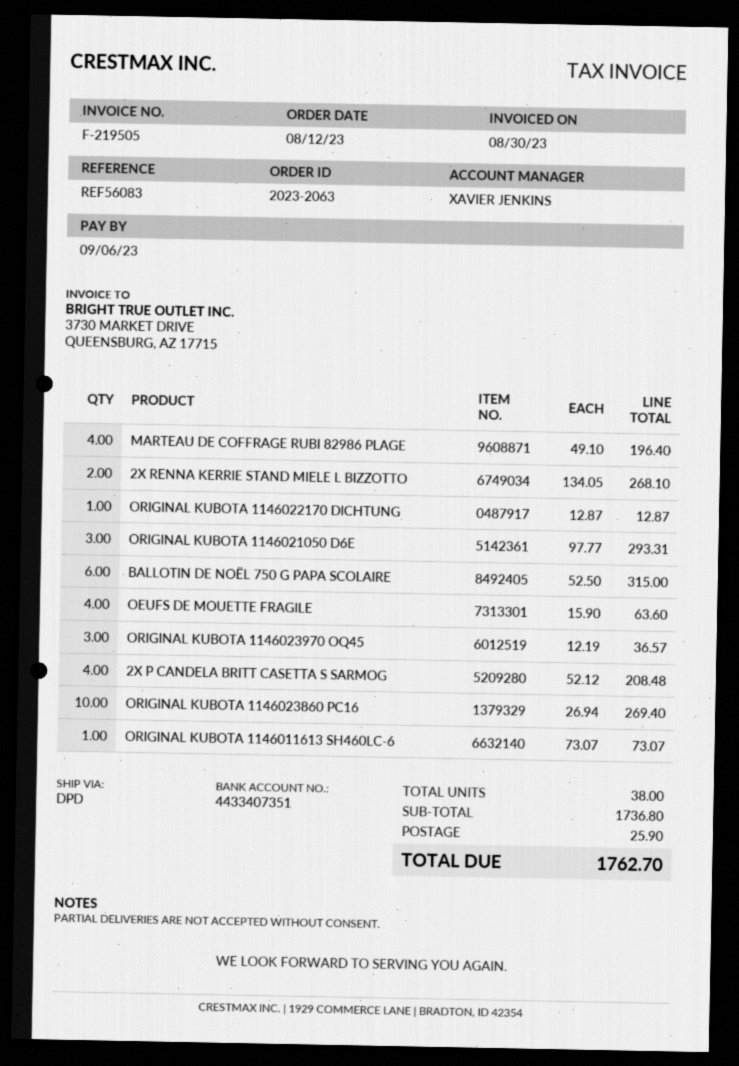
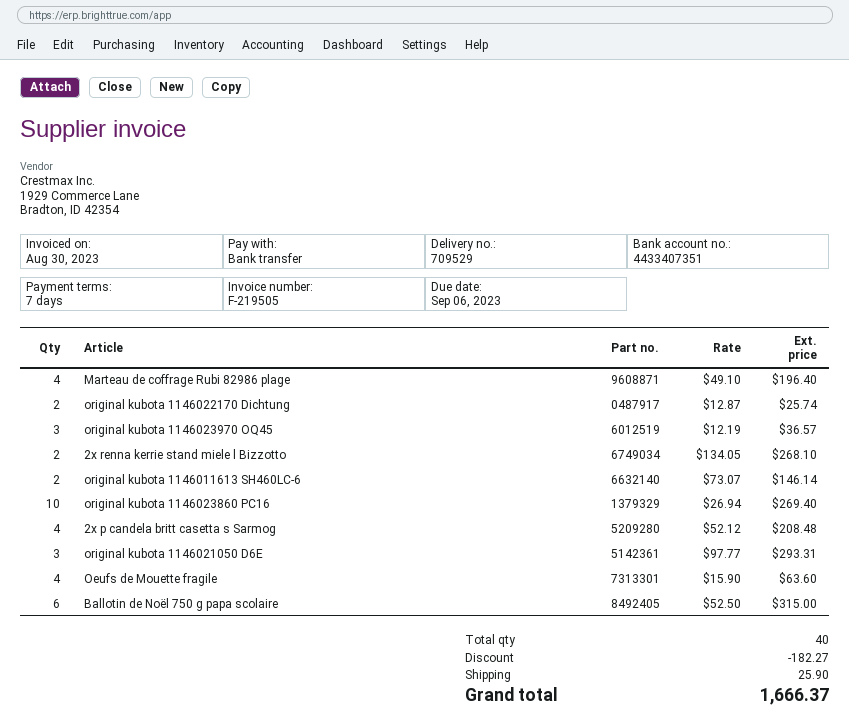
ORIGINAL KUBOTA 1146022170 DICHTUNG: 1 x 12.87 = 12.87 -> 2 x 12.87 = 25.74
ORIGINAL KUBOTA 1146011613 SH460LC-6: 1 x 73.07 = 73.07 -> 2 x 73.07 = 146.14
total quantity: 38 -> 40
discount: none -> 182.27
total: 1762.70 -> 1666.37

